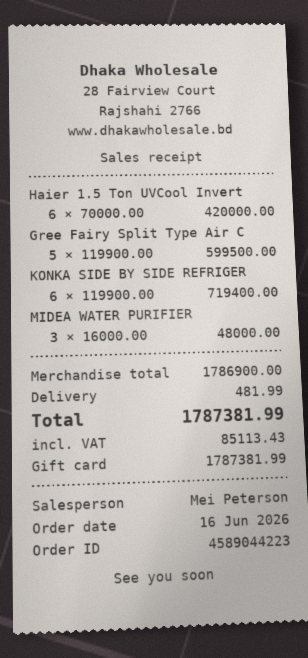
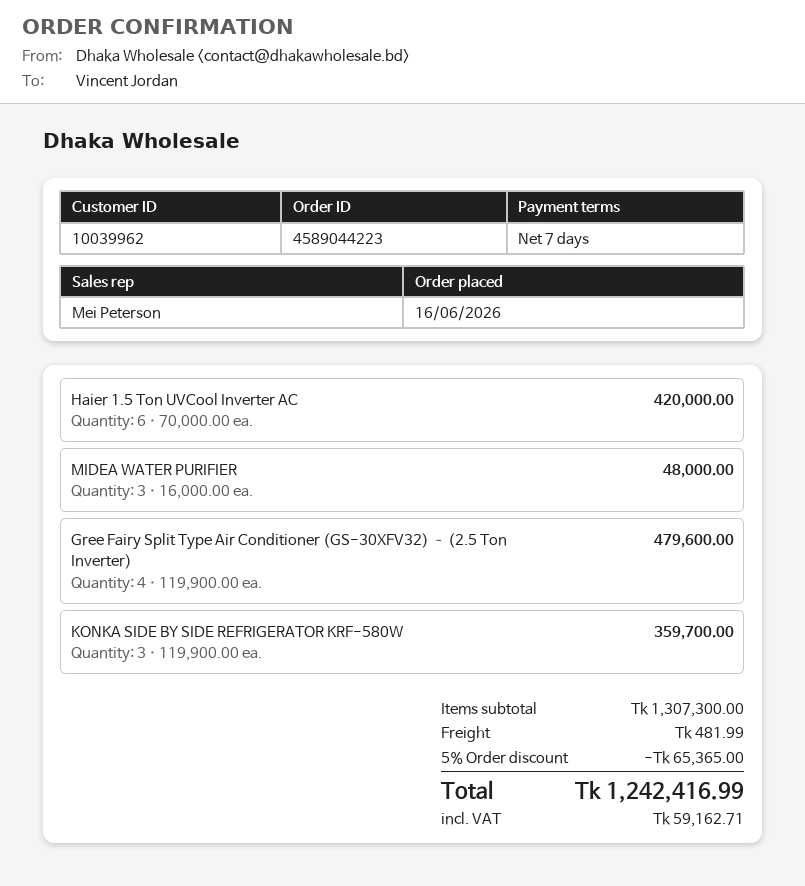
Gree Fairy Split Type Air C: 5 x 119900.00 = 599500.00 -> 4 x 119900.00 = 479600.00
KONKA SIDE BY SIDE REFRIGER: 6 x 119900.00 = 719400.00 -> 3 x 119900.00 = 359700.00
subtotal: 1786900.00 -> 1307300.00
discount: none -> 5% = 65365.00
tax: 85113.43 -> 59162.71
total: 1787381.99 -> 1242416.99

